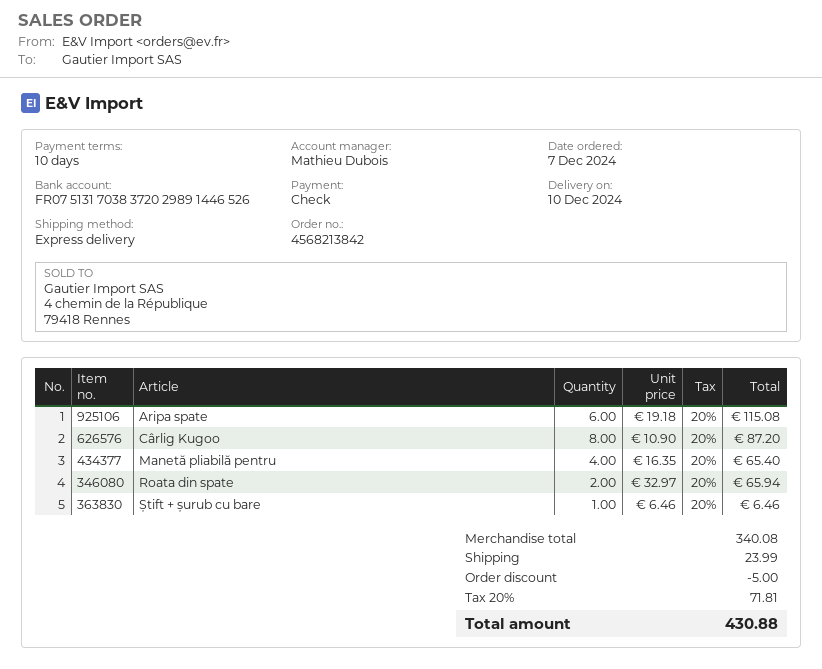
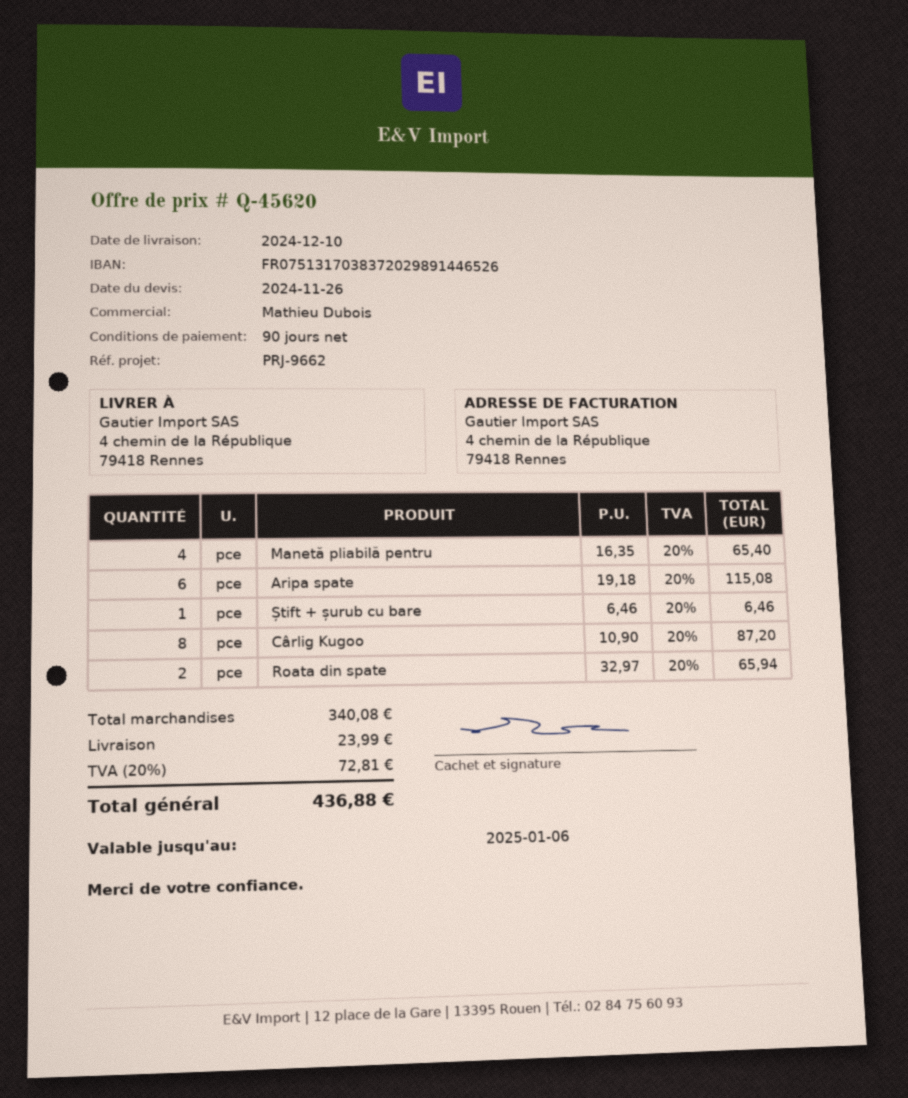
payment terms: 10 days -> 90 days
discount: 5.00 -> none
tax: 20% = 71.81 -> 20% = 72.81
total: 430.88 -> 436.88

